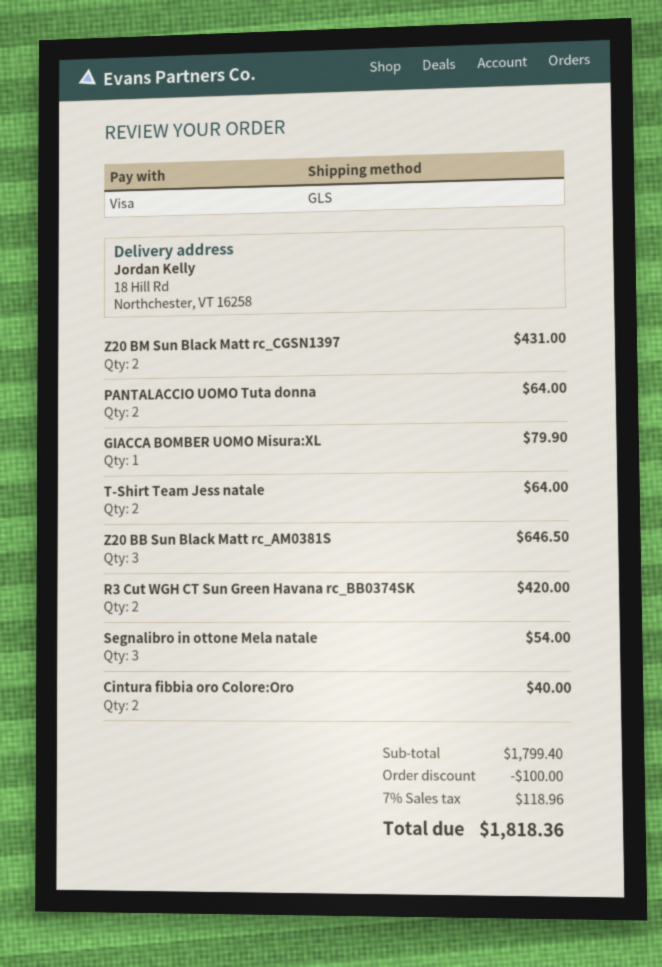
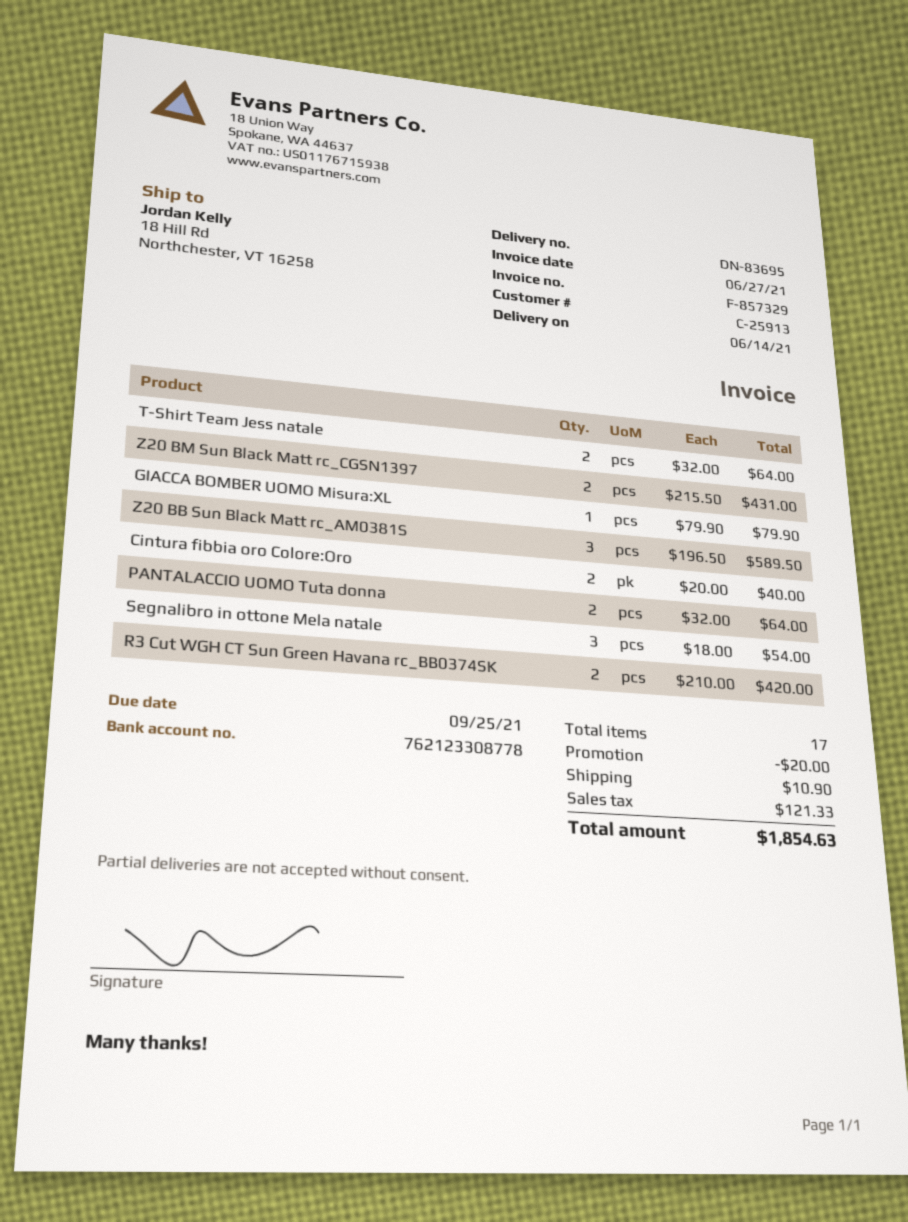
Z20 BB Sun Black Matt rc_AM0381S: 3 for 646.50 -> 3 for 589.50
discount: 100.00 -> 20.00
shipping: none -> 10.90
tax: 118.96 -> 121.33
total: 1818.36 -> 1854.63

